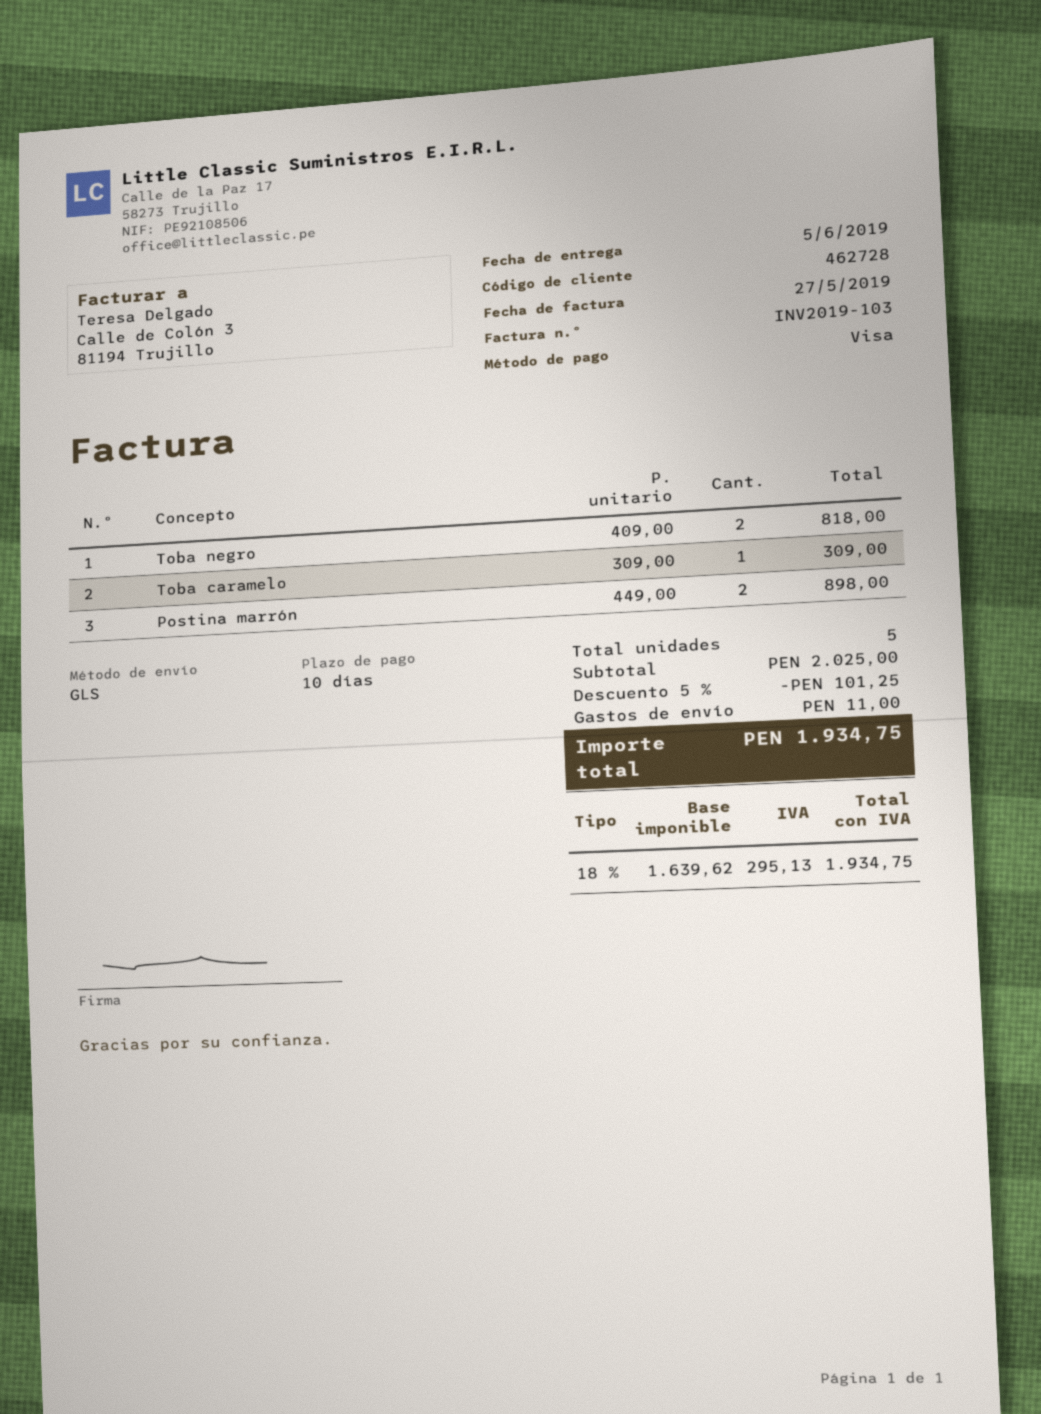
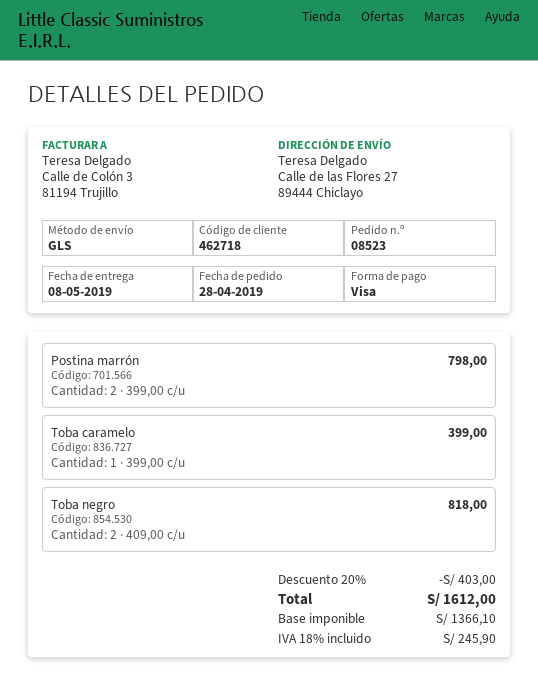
delivery date: 2019-06-05 -> 2019-05-08
customer number: 462728 -> 462718
Toba caramelo: 1 x 309.00 = 309.00 -> 1 x 399.00 = 399.00
Postina marrón: 2 x 449.00 = 898.00 -> 2 x 399.00 = 798.00
discount: 5% = 101.25 -> 20% = 403.00
shipping: 11.00 -> none
net: 1639.62 -> 1366.10
tax: 18% = 295.13 -> 18% = 245.90
total: 1934.75 -> 1612.00

